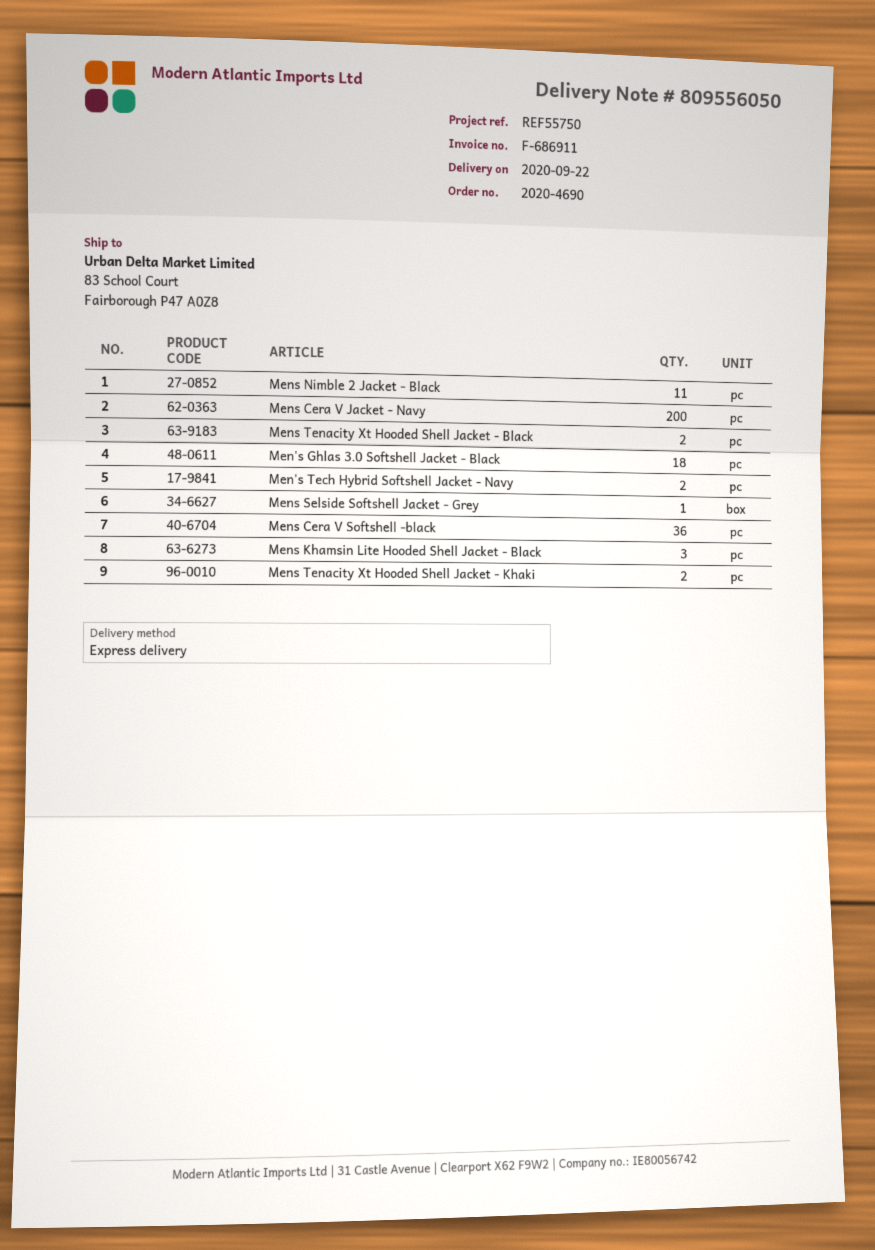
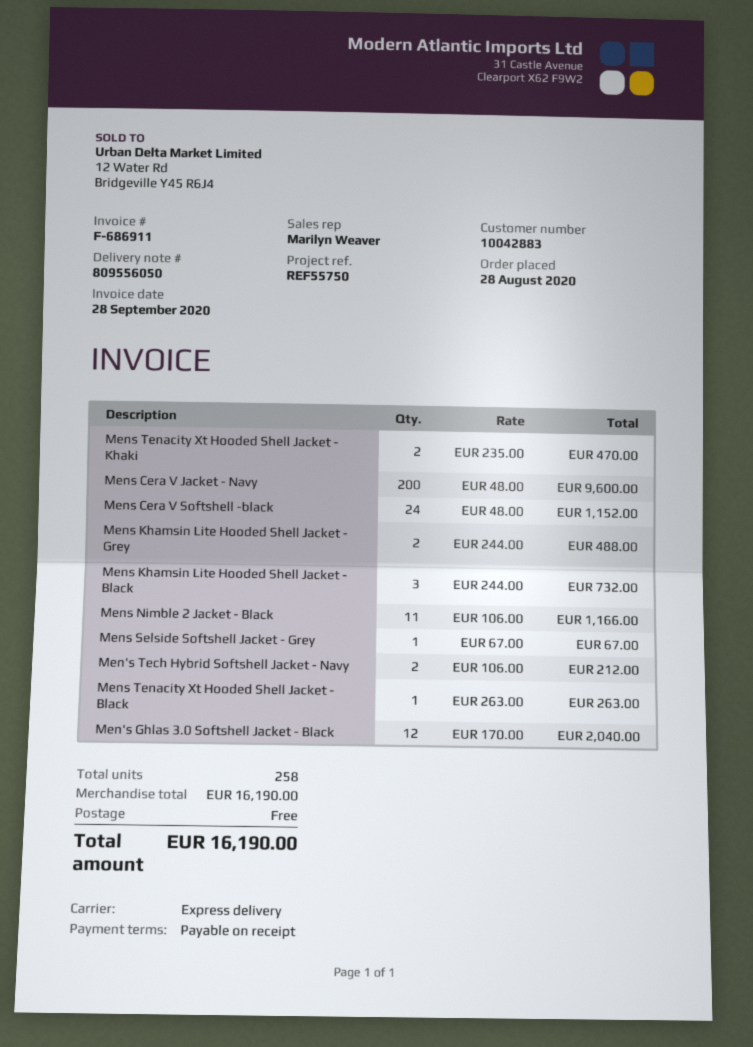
Mens Tenacity Xt Hooded Shell Jacket - Black: 2 -> 1
Men's Ghlas 3.0 Softshell Jacket - Black: 18 -> 12
Mens Cera V Softshell -black: 36 -> 24
Mens Khamsin Lite Hooded Shell Jacket - Grey: none -> 2

